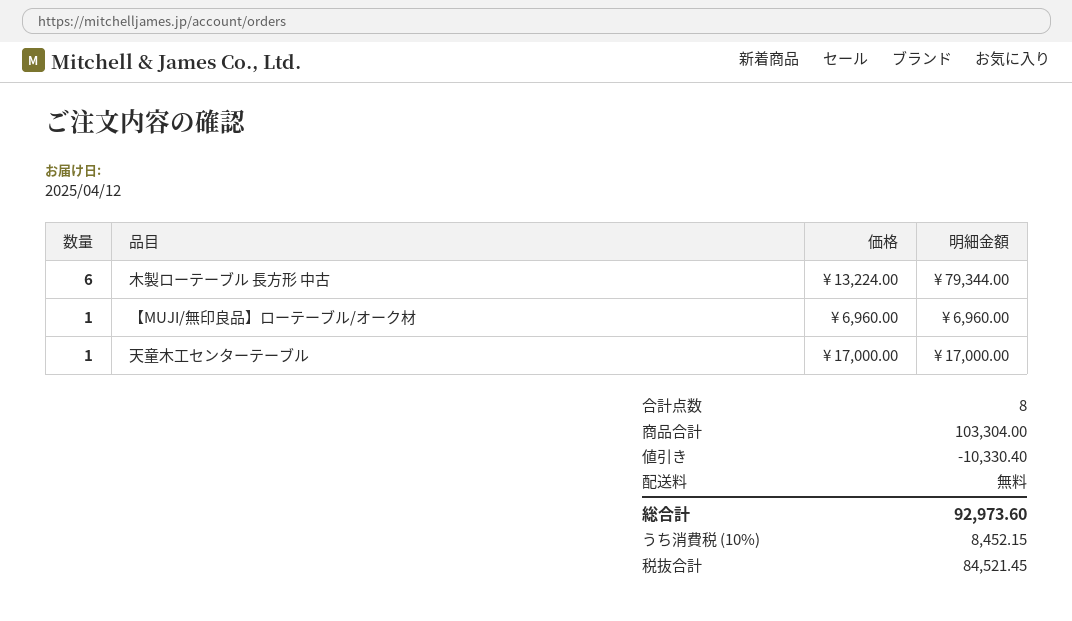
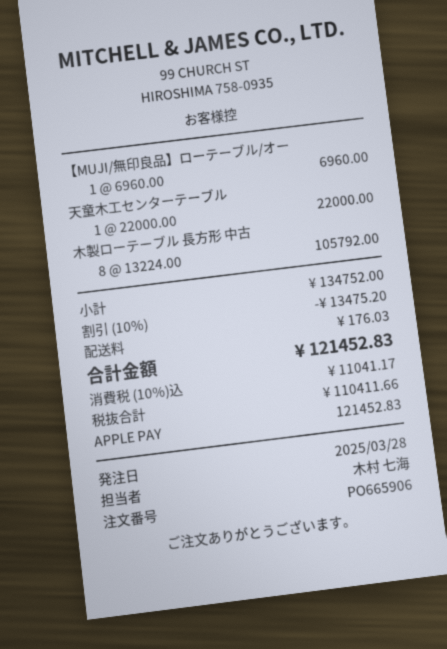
木製ローテーブル 長方形 中古: 6 x 13224.00 = 79344.00 -> 8 x 13224.00 = 105792.00
天童木工センターテーブル: 1 x 17000.00 = 17000.00 -> 1 x 22000.00 = 22000.00
subtotal: 103304.00 -> 134752.00
discount: 10330.40 -> 13475.20
shipping: 0.00 -> 176.03
net: 84521.45 -> 110411.66
tax: 10% = 8452.15 -> 10% = 11041.17
total: 92973.60 -> 121452.83

